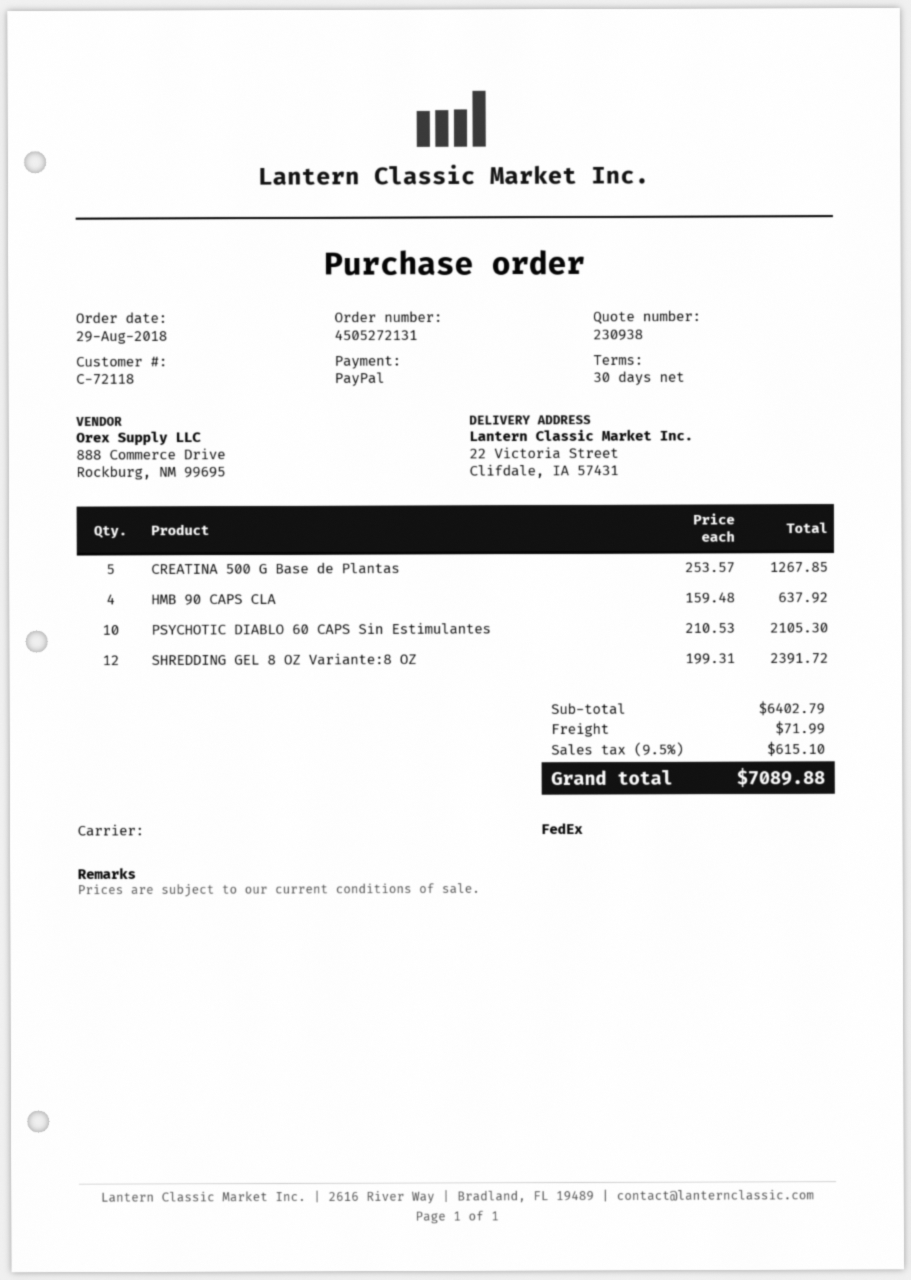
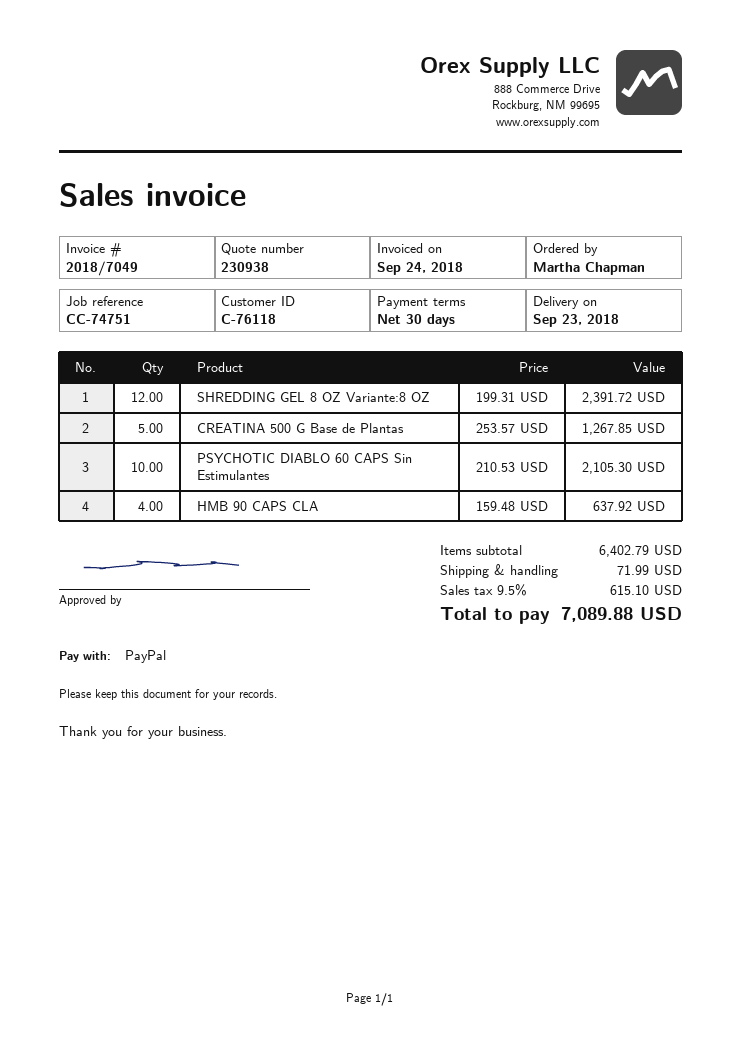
customer number: C-72118 -> C-76118

